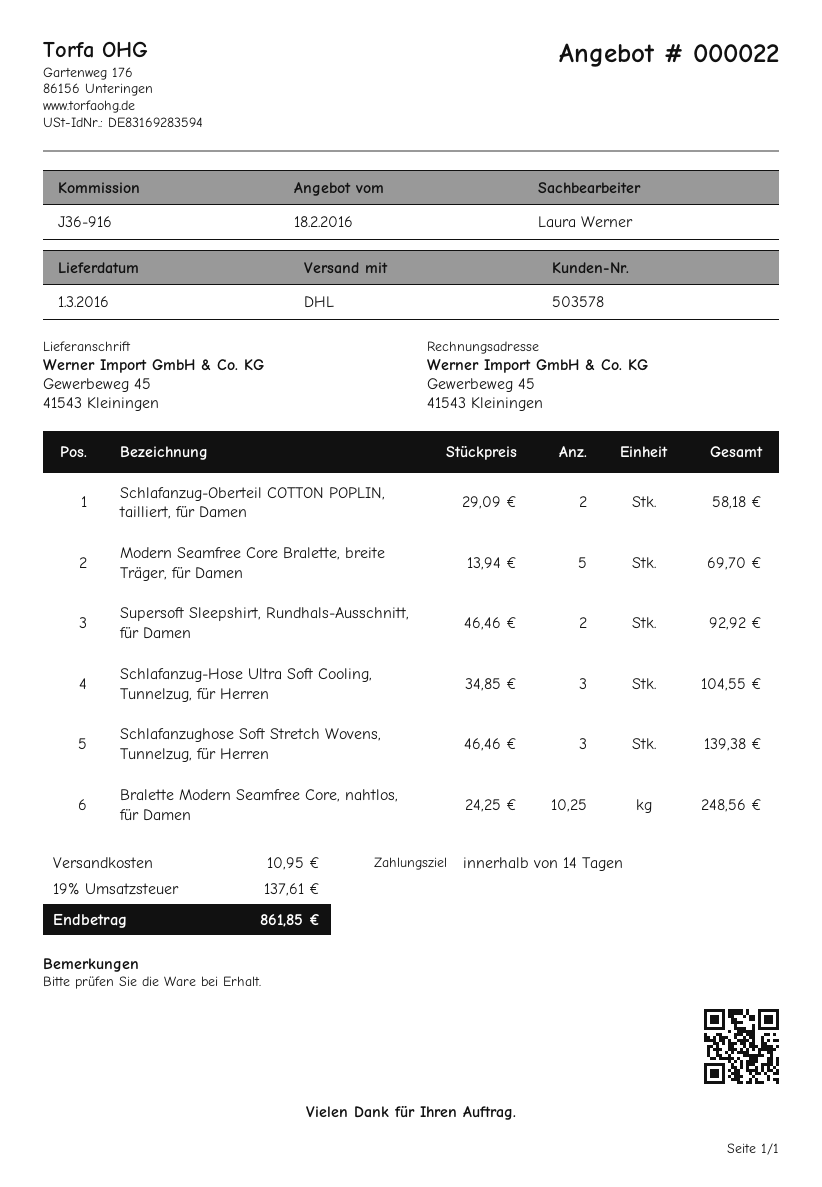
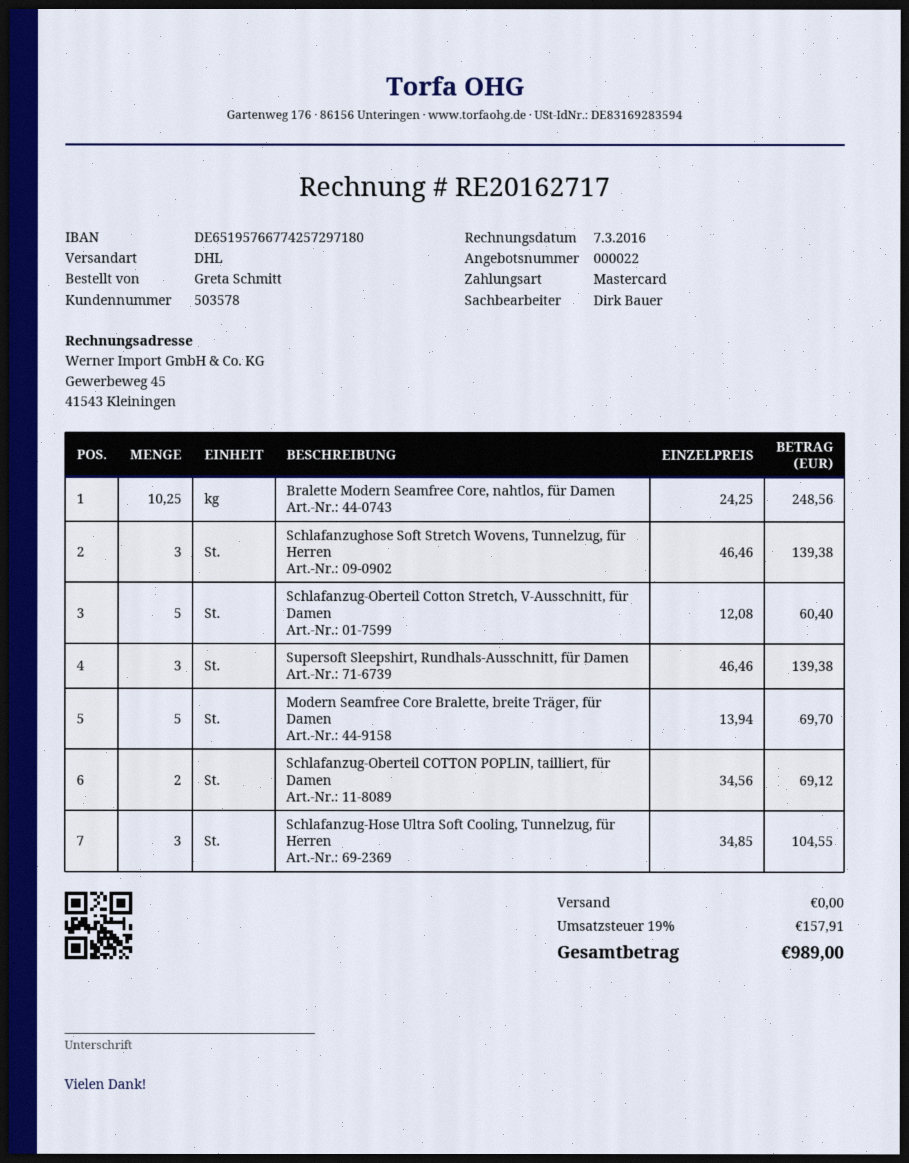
sales rep: Laura Werner -> Dirk Bauer
Schlafanzug-Oberteil COTTON POPLIN, tailliert, für Damen: 2 x 29.09 = 58.18 -> 2 x 34.56 = 69.12
Supersoft Sleepshirt, Rundhals-Ausschnitt, für Damen: 2 x 46.46 = 92.92 -> 3 x 46.46 = 139.38
Schlafanzug-Oberteil Cotton Stretch, V-Ausschnitt, für Damen: none -> 5 x 12.08 = 60.40
shipping: 10.95 -> 0.00
tax: 19% = 137.61 -> 19% = 157.91
total: 861.85 -> 989.00

